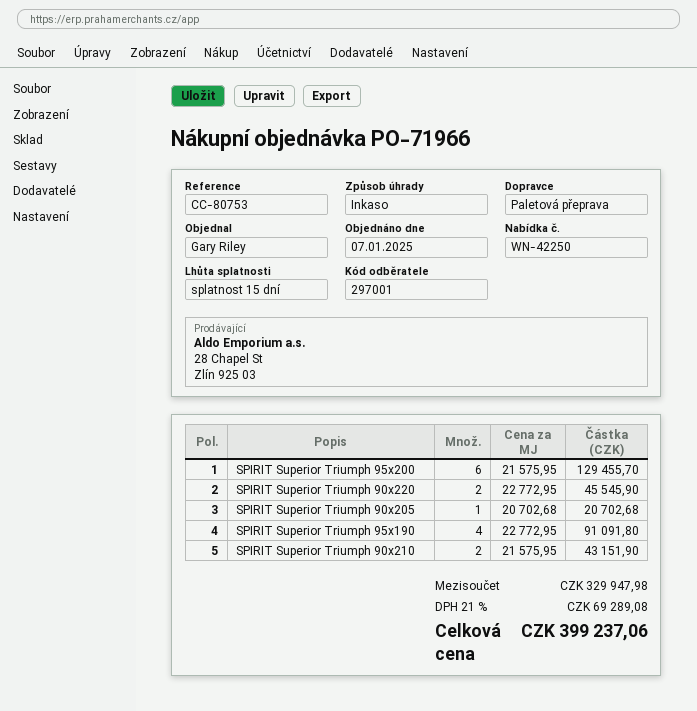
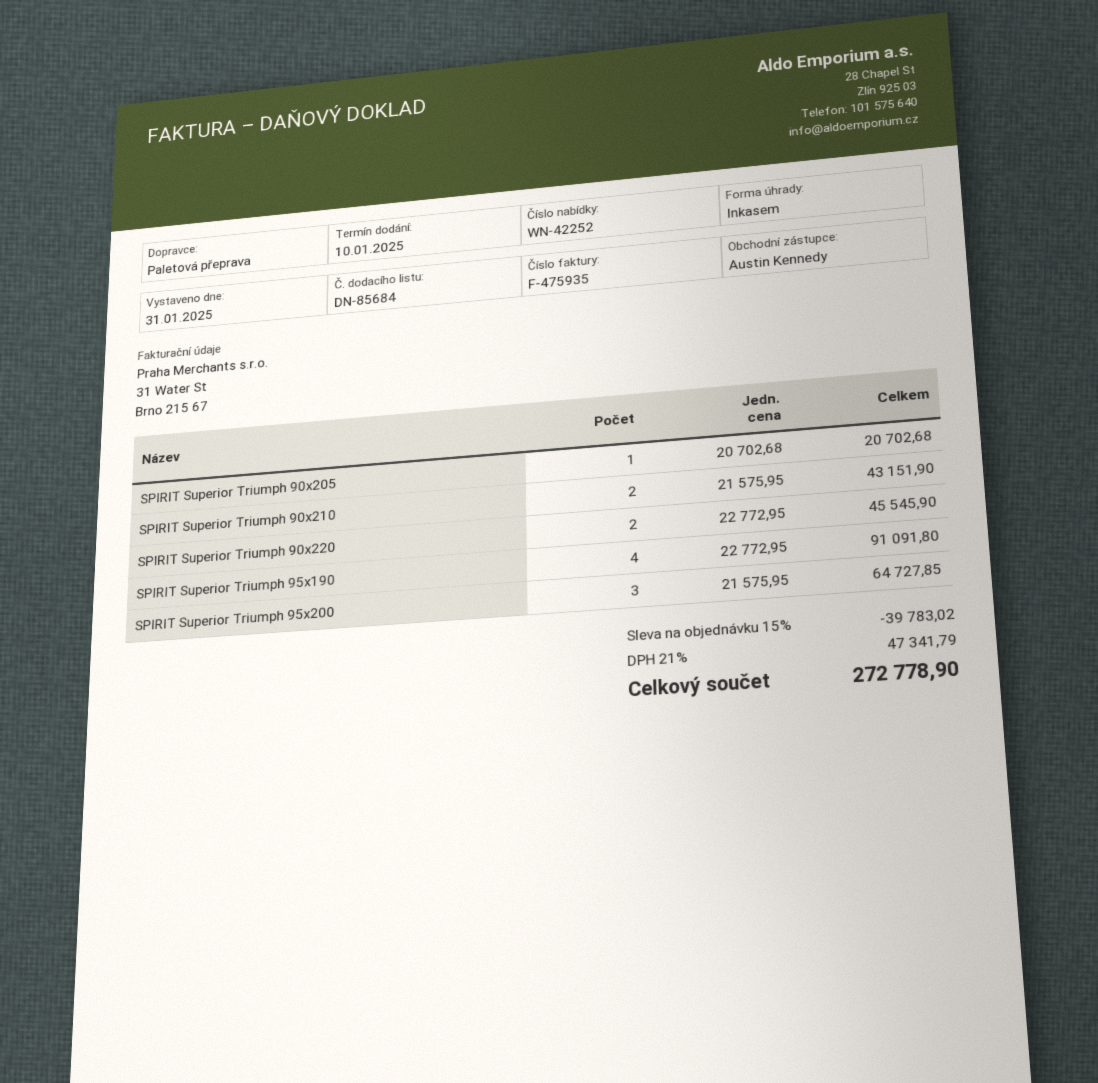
quote number: WN-42250 -> WN-42252
SPIRIT Superior Triumph 95x200: 6 x 21575.95 = 129455.70 -> 3 x 21575.95 = 64727.85
discount: none -> 15% = 39783.02
tax: 21% = 69289.08 -> 21% = 47341.79
total: 399237.06 -> 272778.90

